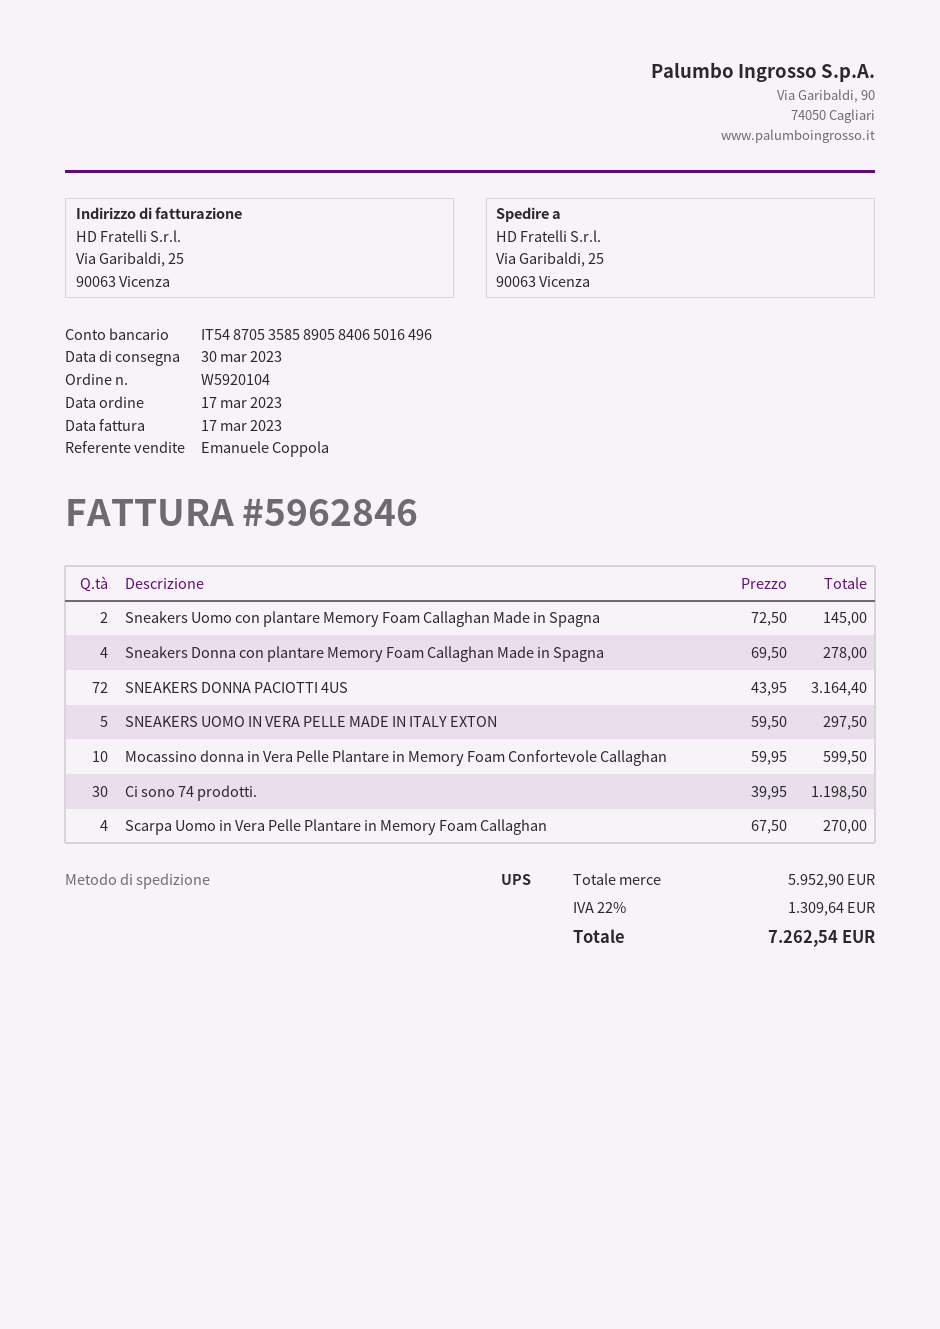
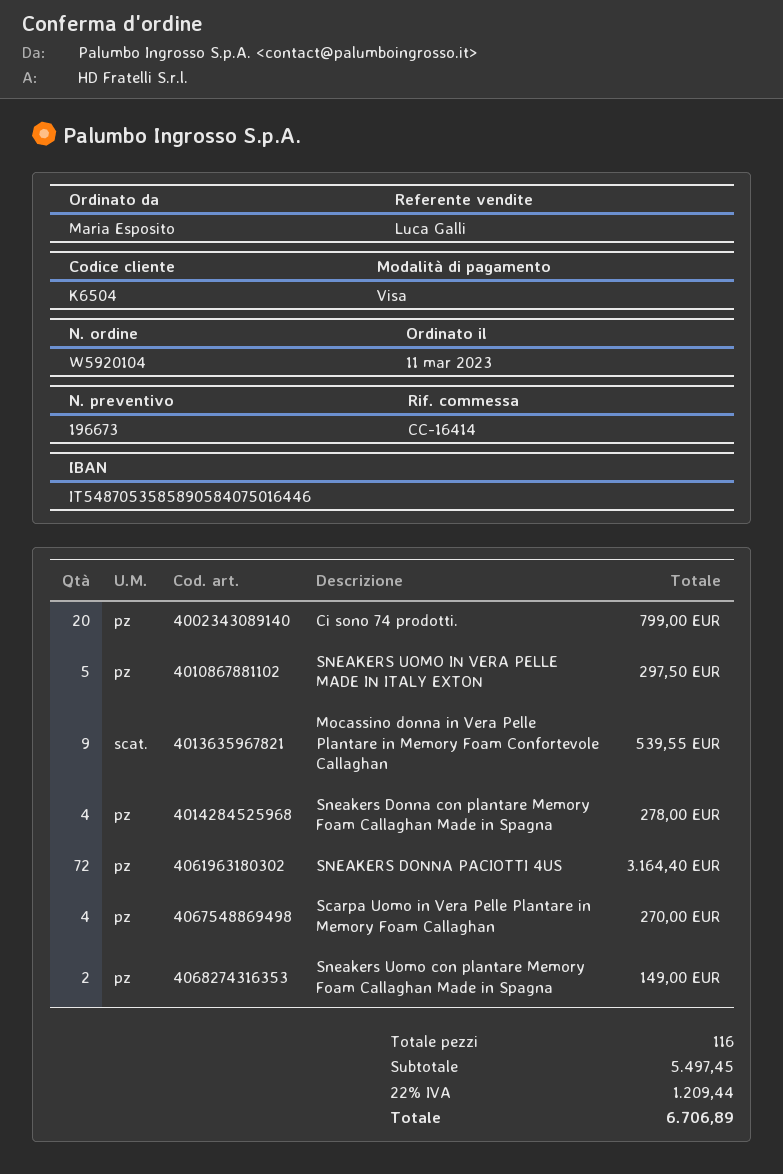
order date: 2023-03-17 -> 2023-03-11
sales rep: Emanuele Coppola -> Luca Galli
bank account: IT5487053585890584065016496 -> IT5487053585890584075016446
Sneakers Uomo con plantare Memory Foam Callaghan Made in Spagna: 2 for 145.00 -> 2 for 149.00
Mocassino donna in Vera Pelle Plantare in Memory Foam Confortevole Callaghan: 10 for 599.50 -> 9 for 539.55
Ci sono 74 prodotti.: 30 for 1198.50 -> 20 for 799.00
subtotal: 5952.90 -> 5497.45
tax: 22% = 1309.64 -> 22% = 1209.44
total: 7262.54 -> 6706.89

